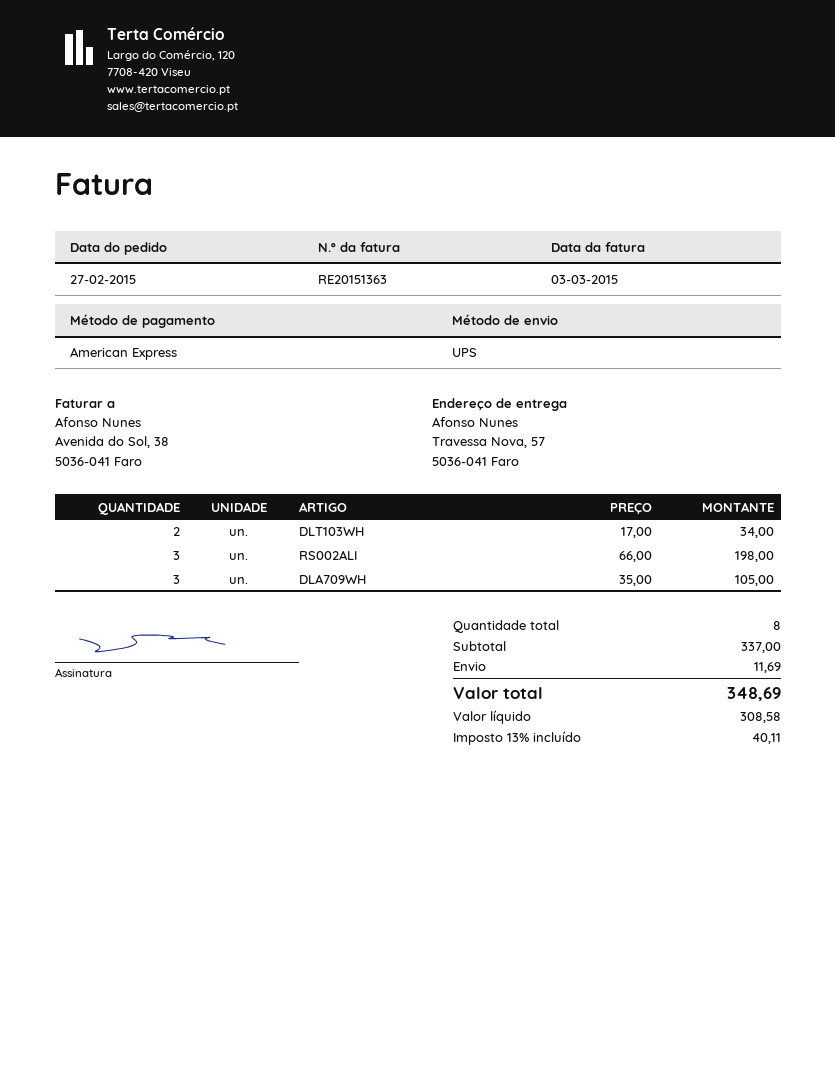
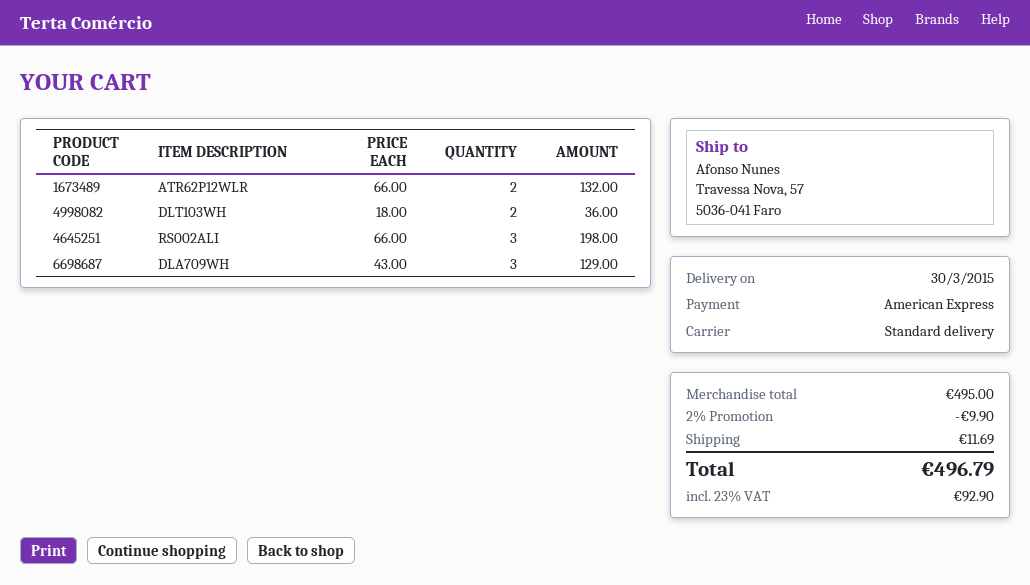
shipping method: UPS -> standard
DLT103WH: 2 x 17.00 = 34.00 -> 2 x 18.00 = 36.00
DLA709WH: 3 x 35.00 = 105.00 -> 3 x 43.00 = 129.00
ATR62P12WLR: none -> 2 x 66.00 = 132.00
subtotal: 337.00 -> 495.00
discount: none -> 2% = 9.90
tax: 13% = 40.11 -> 23% = 92.90
total: 348.69 -> 496.79

